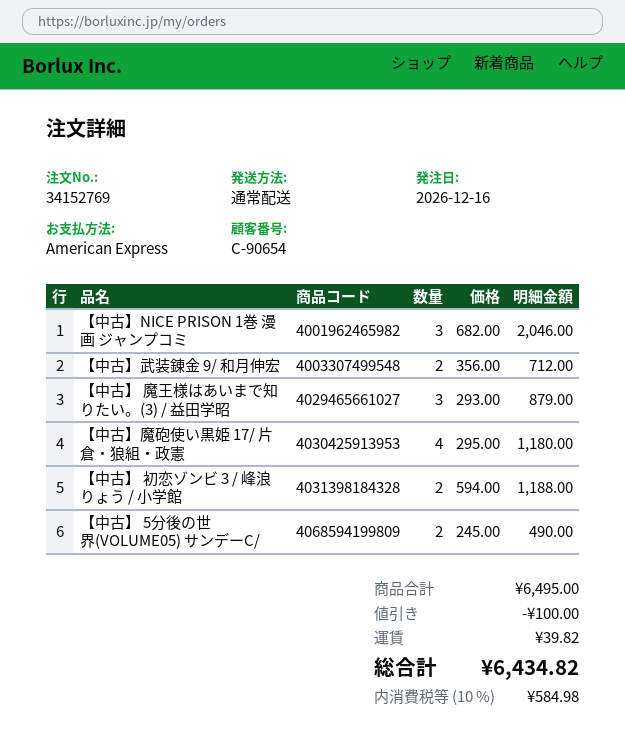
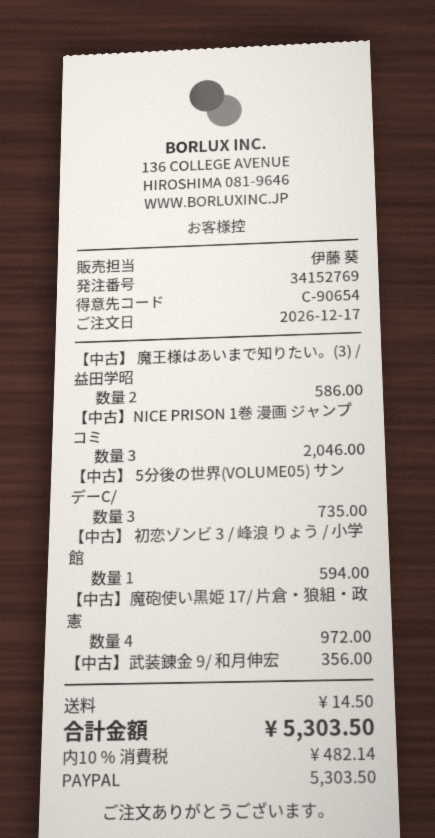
order date: 2026-12-16 -> 2026-12-17
payment method: American Express -> PayPal
【中古】武装錬金 9/ 和月伸宏: 2 for 712.00 -> 1 for 356.00
【中古】 魔王様はあいまで知りたい。(3) / 益田学昭: 3 for 879.00 -> 2 for 586.00
【中古】魔砲使い黒姫 17/ 片倉・狼組・政憲: 4 for 1180.00 -> 4 for 972.00
【中古】 初恋ゾンビ 3 / 峰浪 りょう / 小学館: 2 for 1188.00 -> 1 for 594.00
【中古】 5分後の世界(VOLUME05) サンデーC/: 2 for 490.00 -> 3 for 735.00
discount: 100.00 -> none
shipping: 39.82 -> 14.50
tax: 10% = 584.98 -> 10% = 482.14
total: 6434.82 -> 5303.50

